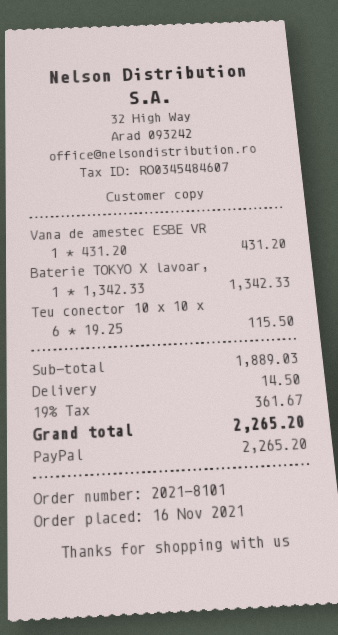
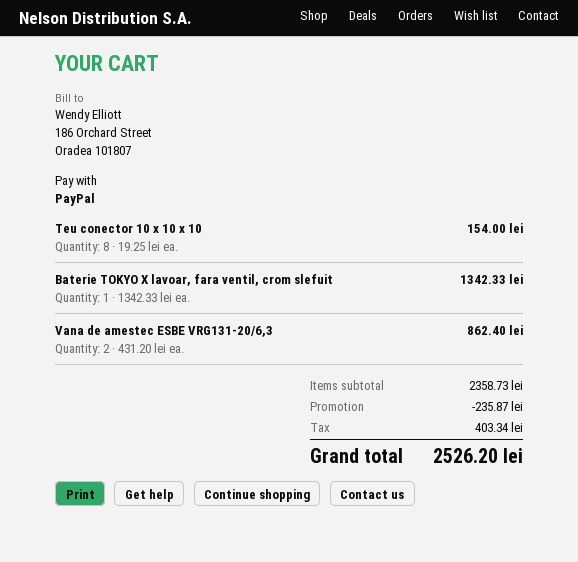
Vana de amestec ESBE VR: 1 x 431.20 = 431.20 -> 2 x 431.20 = 862.40
Teu conector 10 x 10 x: 6 x 19.25 = 115.50 -> 8 x 19.25 = 154.00
subtotal: 1889.03 -> 2358.73
discount: none -> 235.87
shipping: 14.50 -> none
tax: 361.67 -> 403.34
total: 2265.20 -> 2526.20

